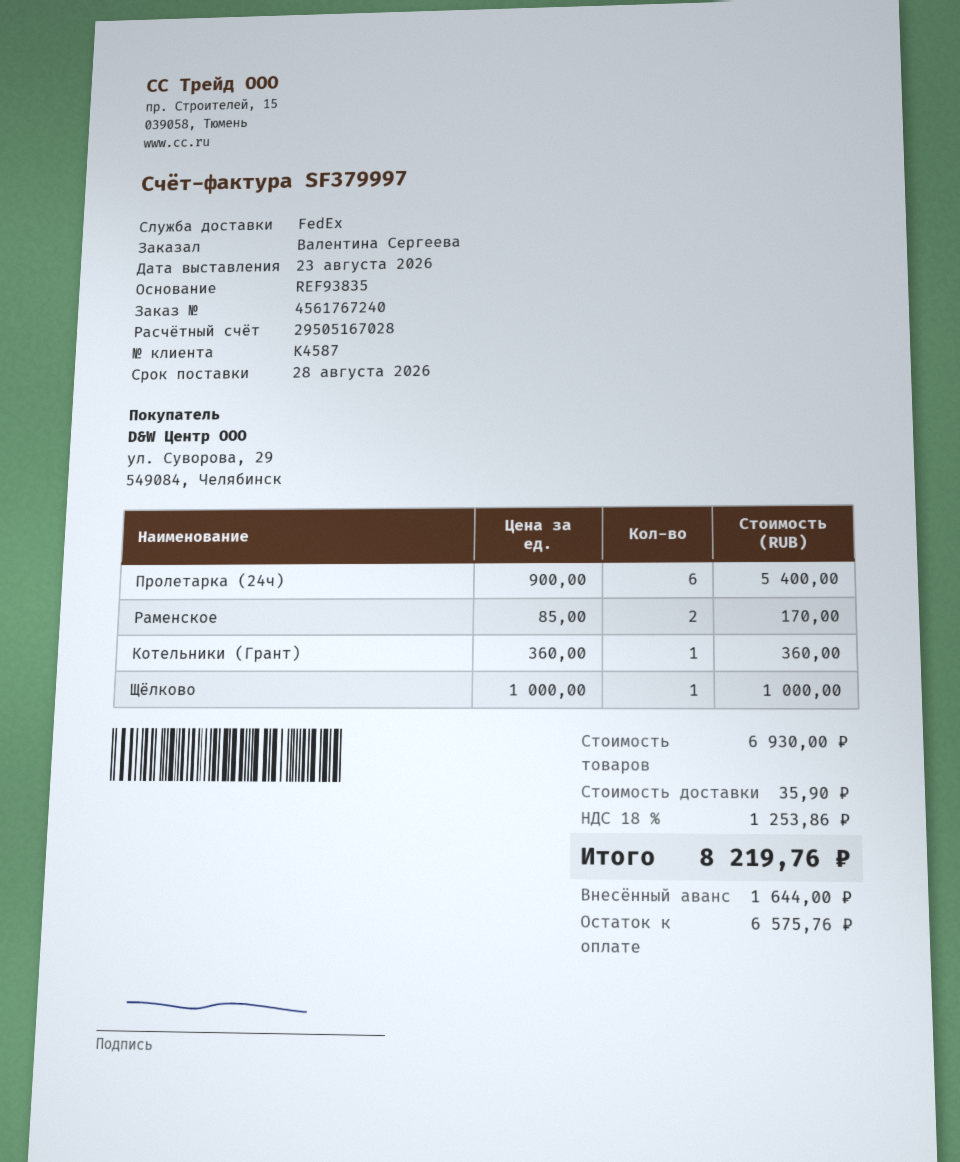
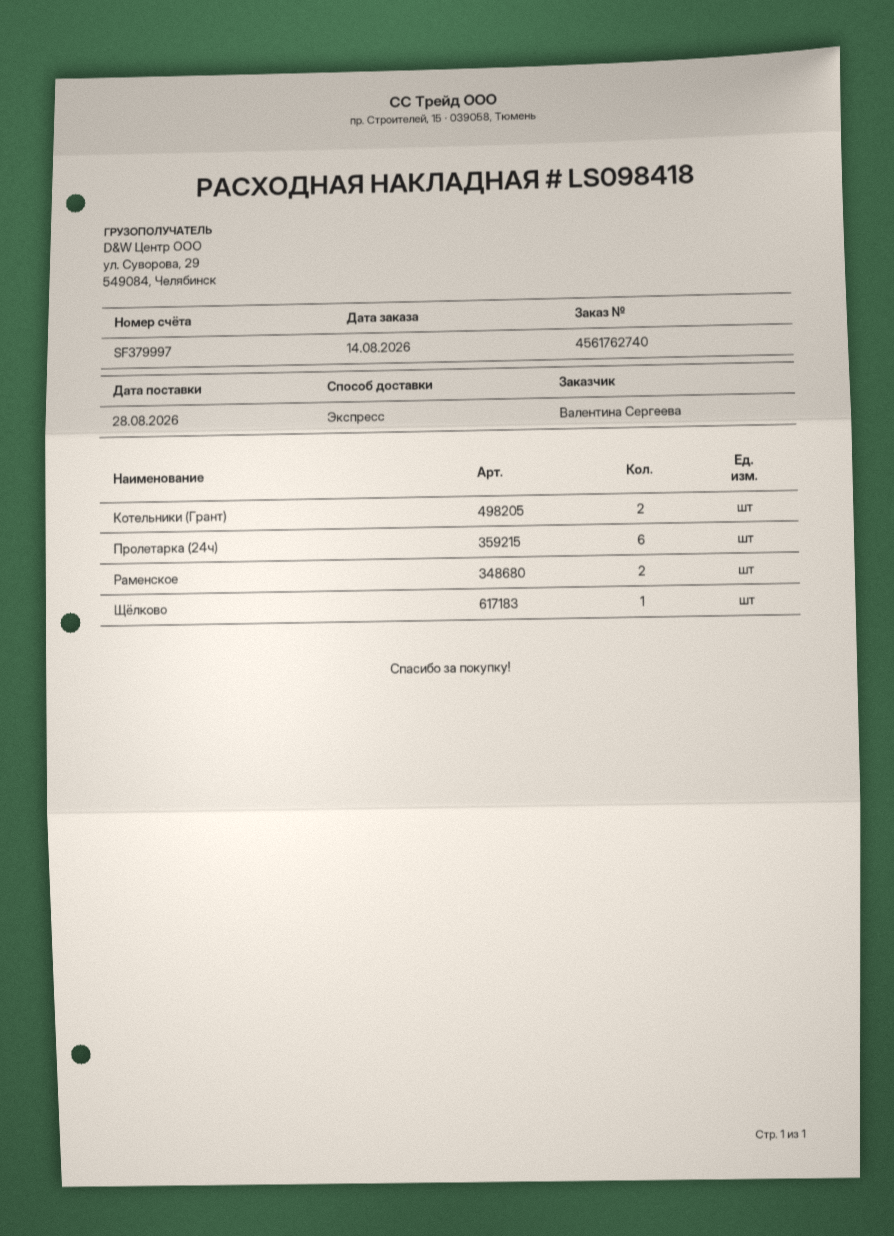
order number: 4561767240 -> 4561762740
shipping method: FedEx -> express
Котельники (Грант): 1 -> 2

